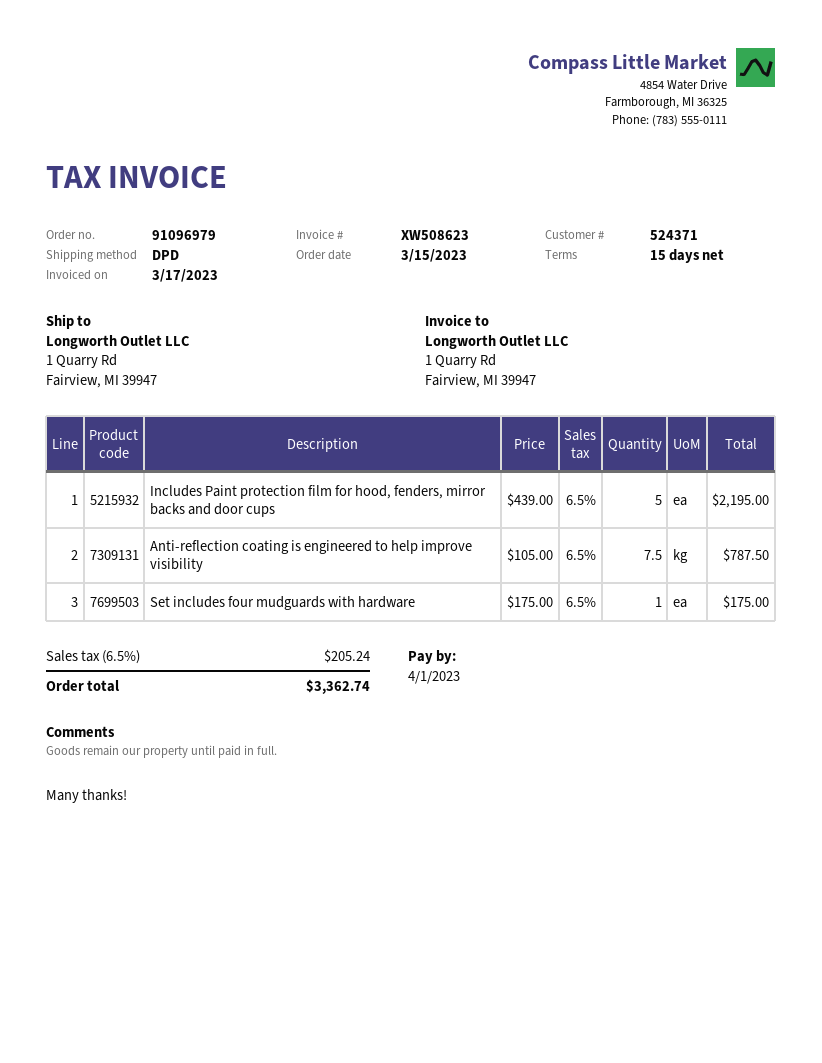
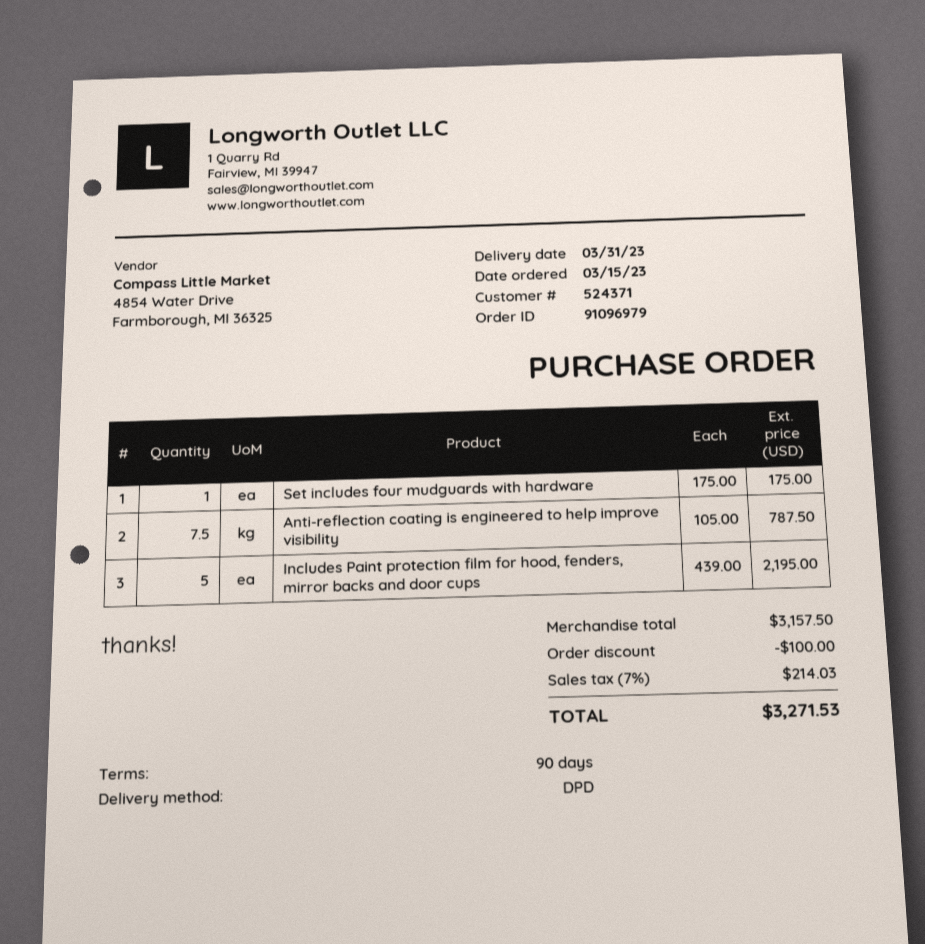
payment terms: 15 days -> 90 days
discount: none -> 100.00
tax: 6.5% = 205.24 -> 7% = 214.03
total: 3362.74 -> 3271.53

